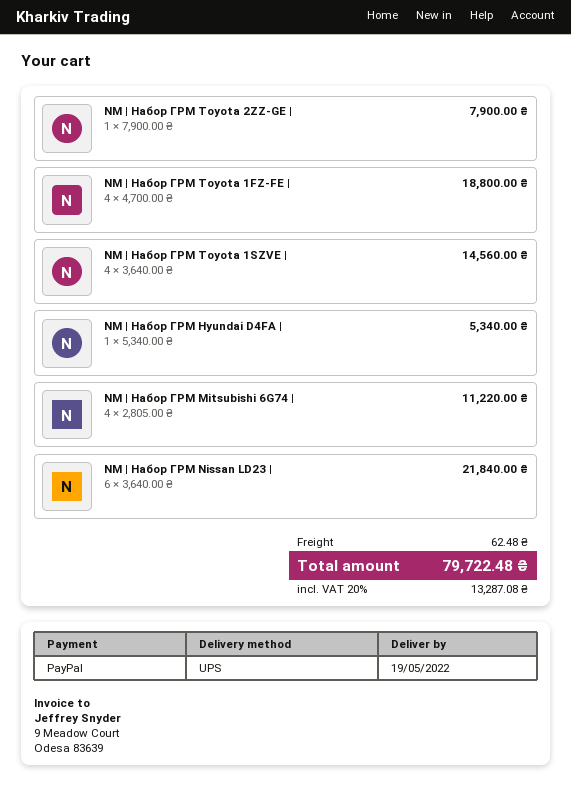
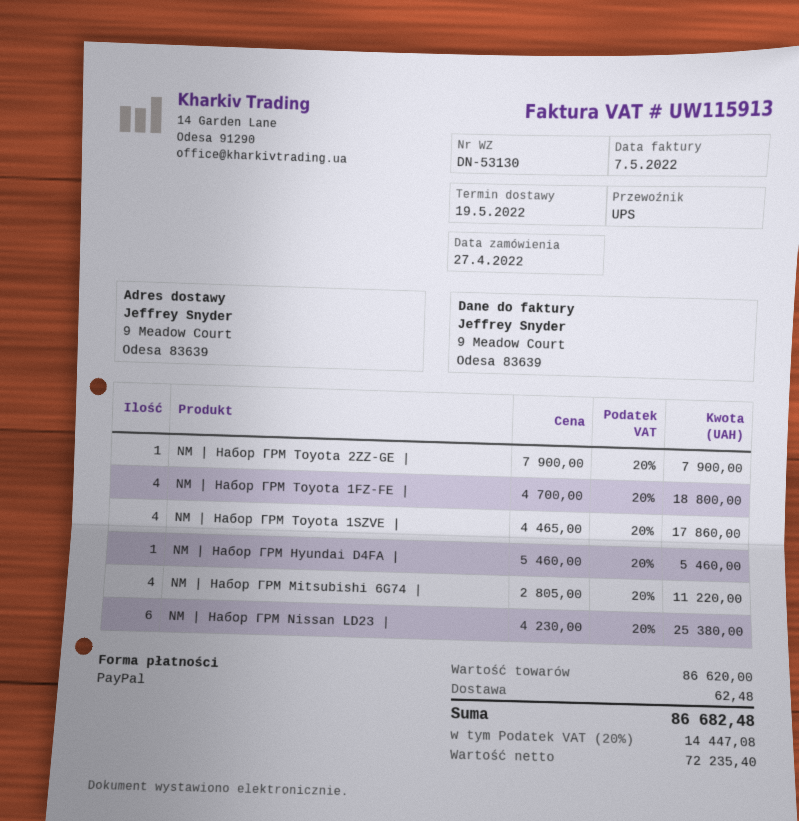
NM | Набор ГРМ Toyota 1SZVE |: 4 x 3640.00 = 14560.00 -> 4 x 4465.00 = 17860.00
NM | Набор ГРМ Hyundai D4FA |: 1 x 5340.00 = 5340.00 -> 1 x 5460.00 = 5460.00
NM | Набор ГРМ Nissan LD23 |: 6 x 3640.00 = 21840.00 -> 6 x 4230.00 = 25380.00
tax: 20% = 13287.08 -> 20% = 14447.08
total: 79722.48 -> 86682.48

